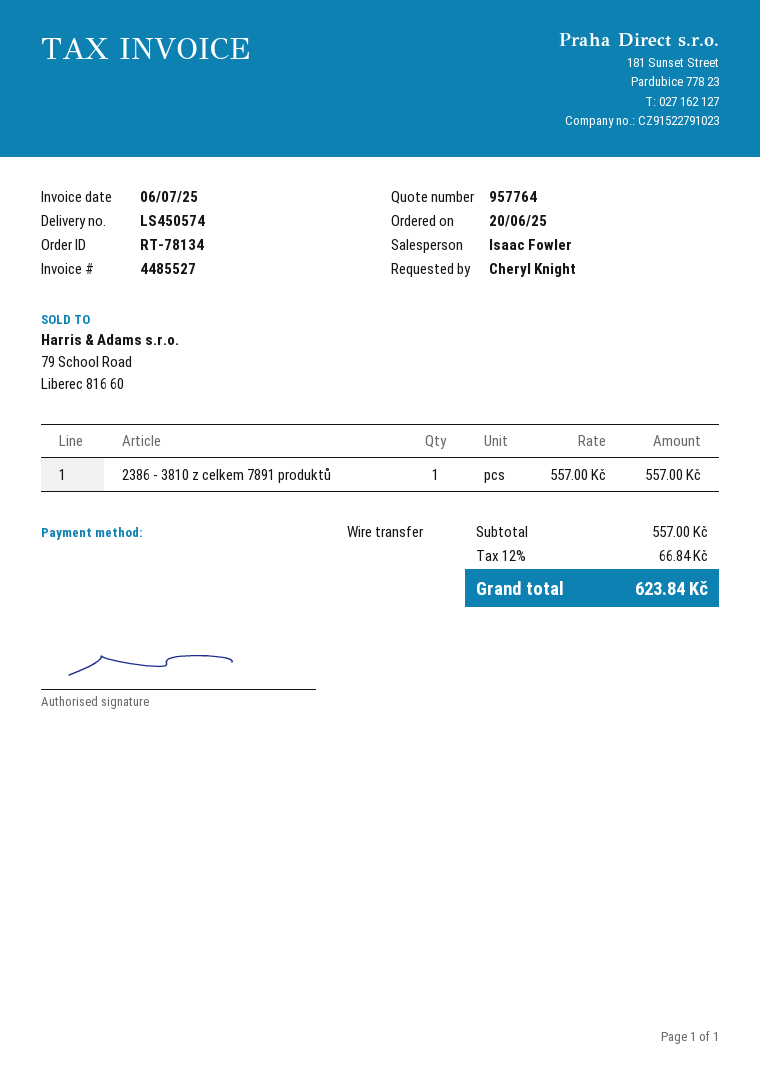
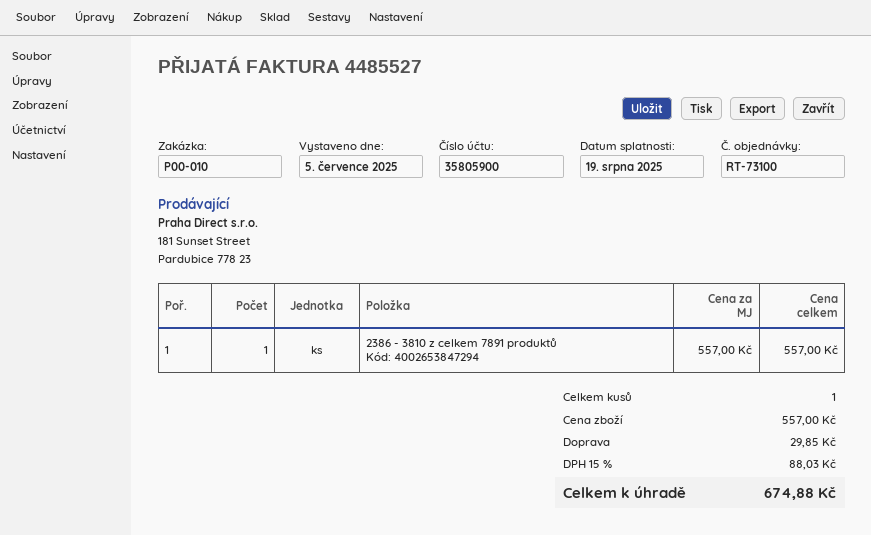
order number: RT-78134 -> RT-73100
invoice date: 2025-07-06 -> 2025-07-05
shipping: none -> 29.85
tax: 12% = 66.84 -> 15% = 88.03
total: 623.84 -> 674.88

